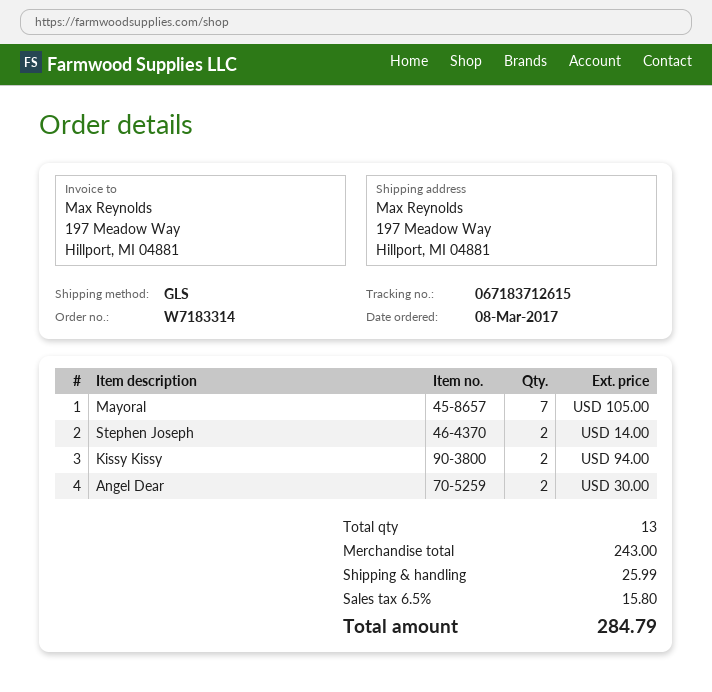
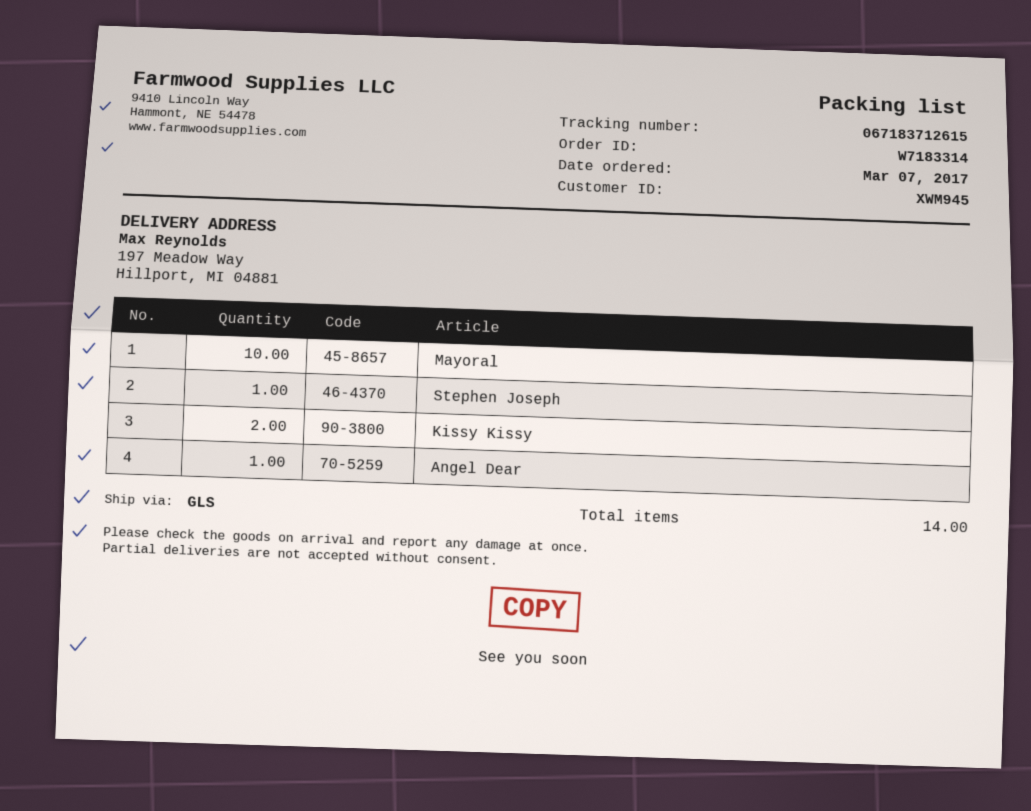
order date: 2017-03-08 -> 2017-03-07
Mayoral: 7 -> 10
Stephen Joseph: 2 -> 1
Angel Dear: 2 -> 1
total quantity: 13 -> 14

